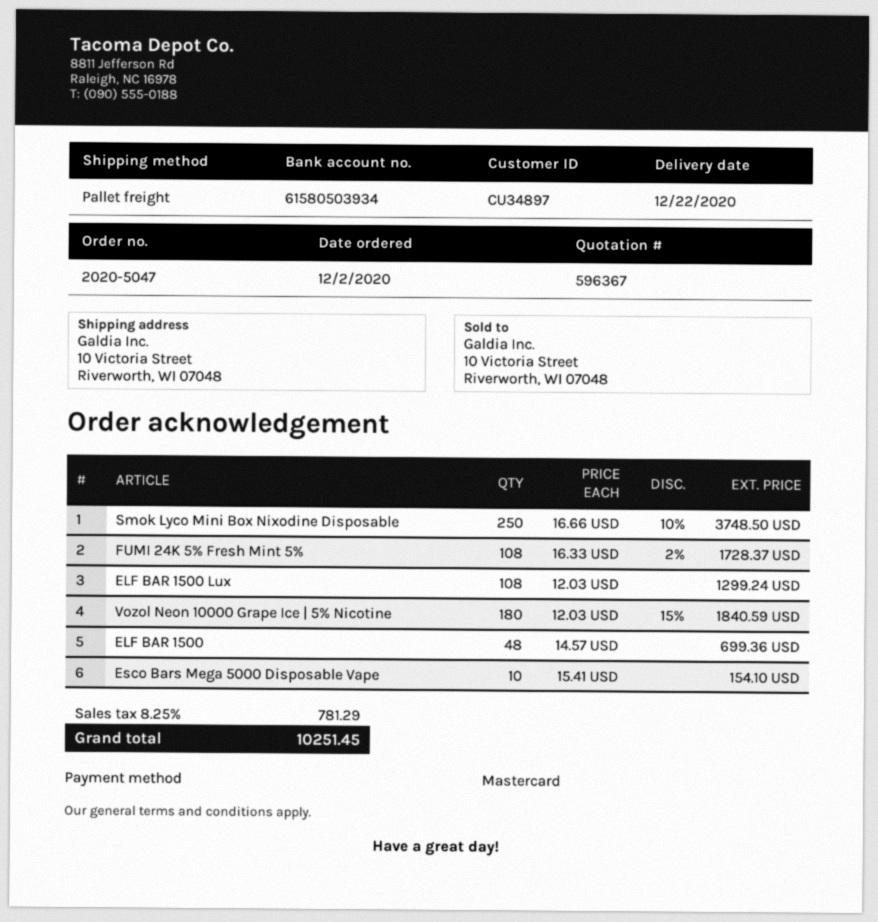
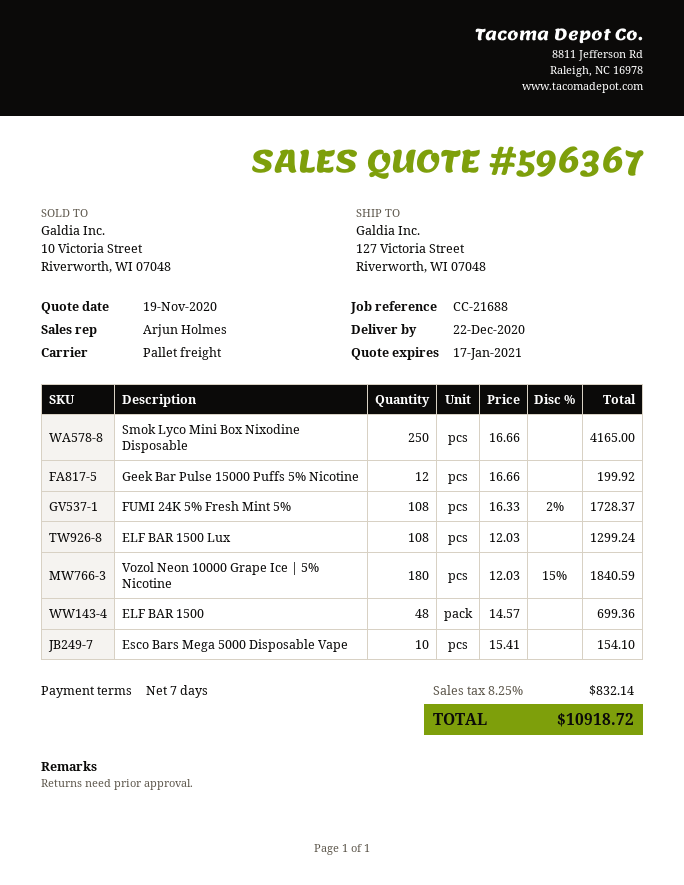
ship to: 10 Victoria Street, Riverworth, WI 07048 -> 127 Victoria Street, Riverworth, WI 07048
Smok Lyco Mini Box Nixodine Disposable: 250 x 16.66 - 10% = 3748.50 -> 250 x 16.66 = 4165.00
Geek Bar Pulse 15000 Puffs 5% Nicotine: none -> 12 x 16.66 = 199.92
tax: 8.25% = 781.29 -> 8.25% = 832.14
total: 10251.45 -> 10918.72

